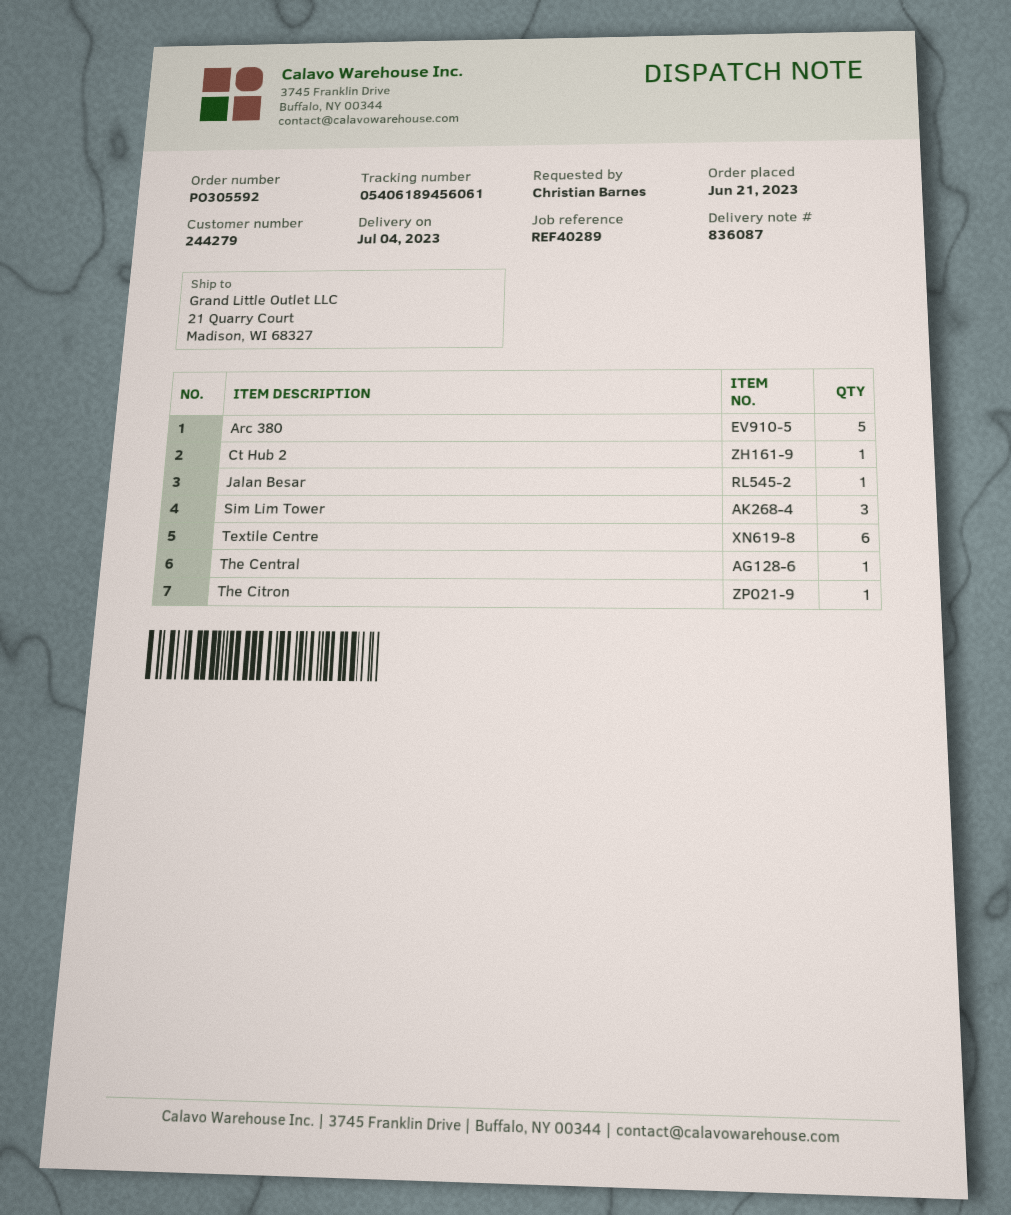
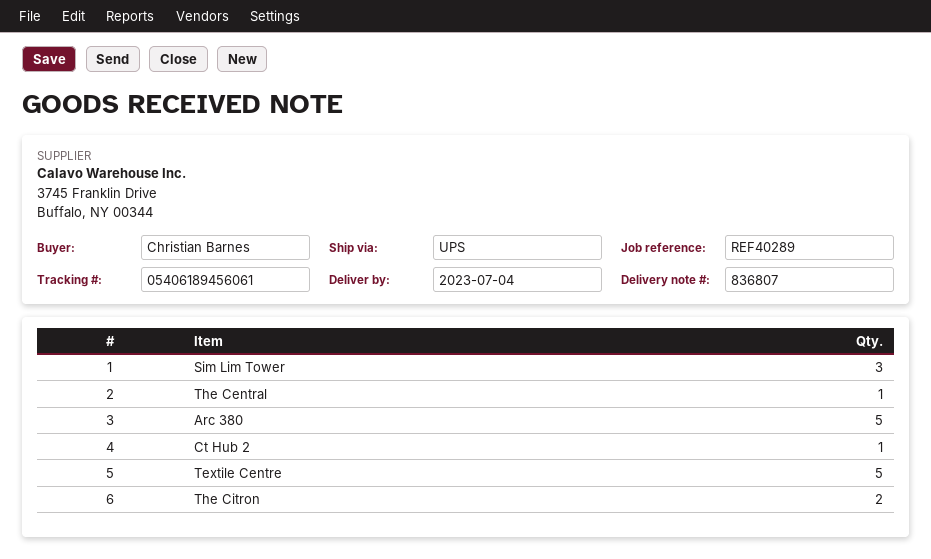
delivery note number: 836087 -> 836807
Jalan Besar: 1 -> none
Textile Centre: 6 -> 5
The Citron: 1 -> 2

